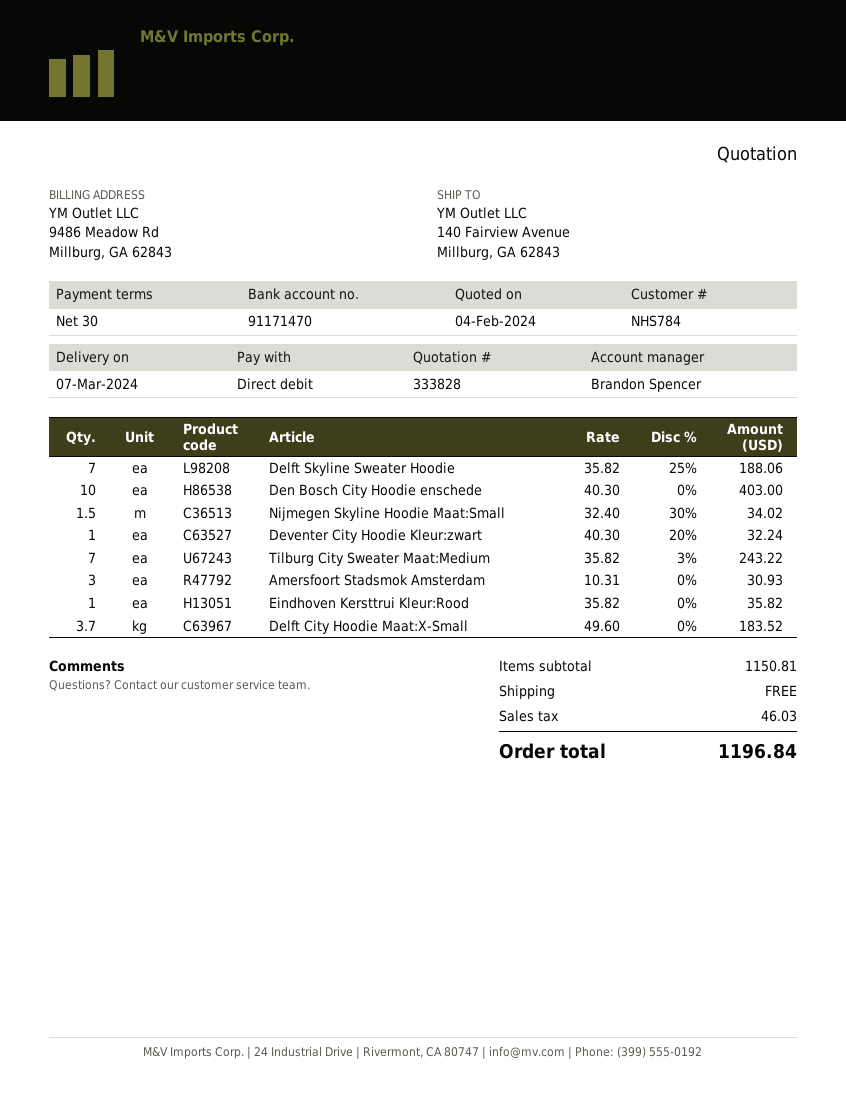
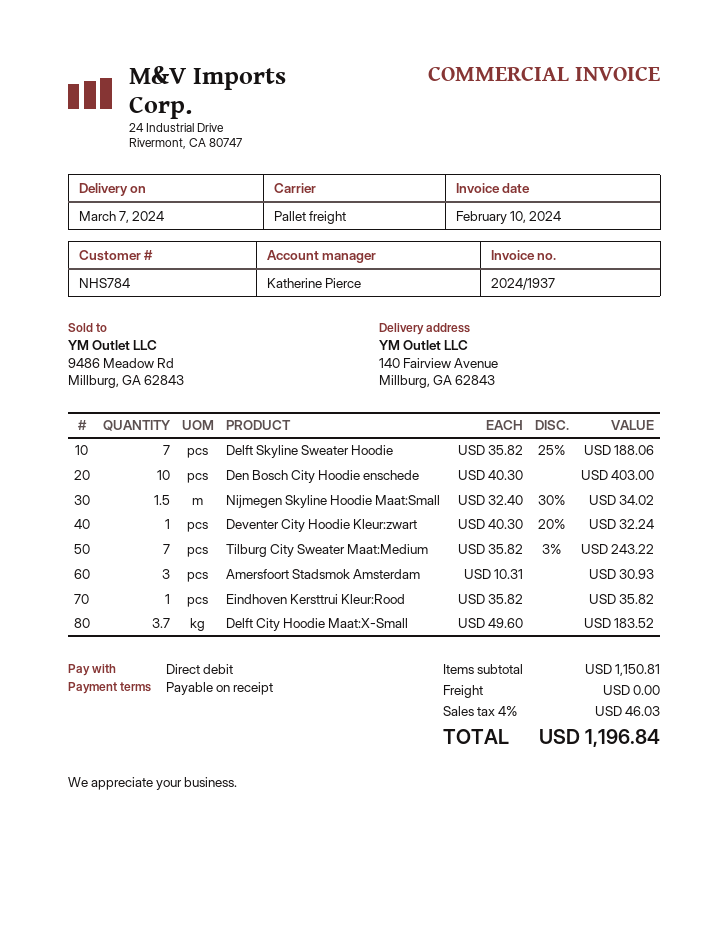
payment terms: 30 days -> on receipt
sales rep: Brandon Spencer -> Katherine Pierce

